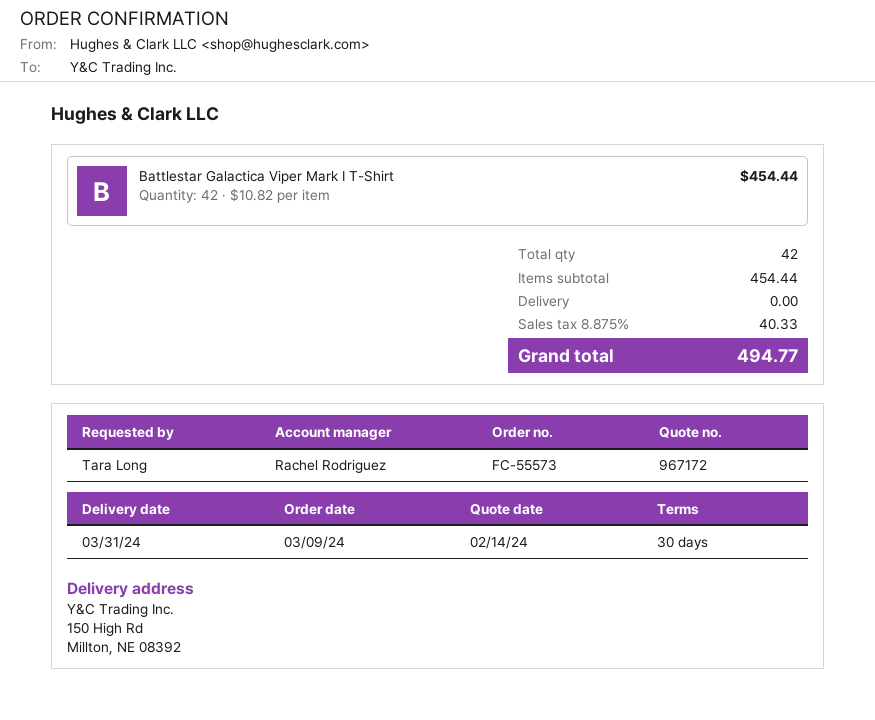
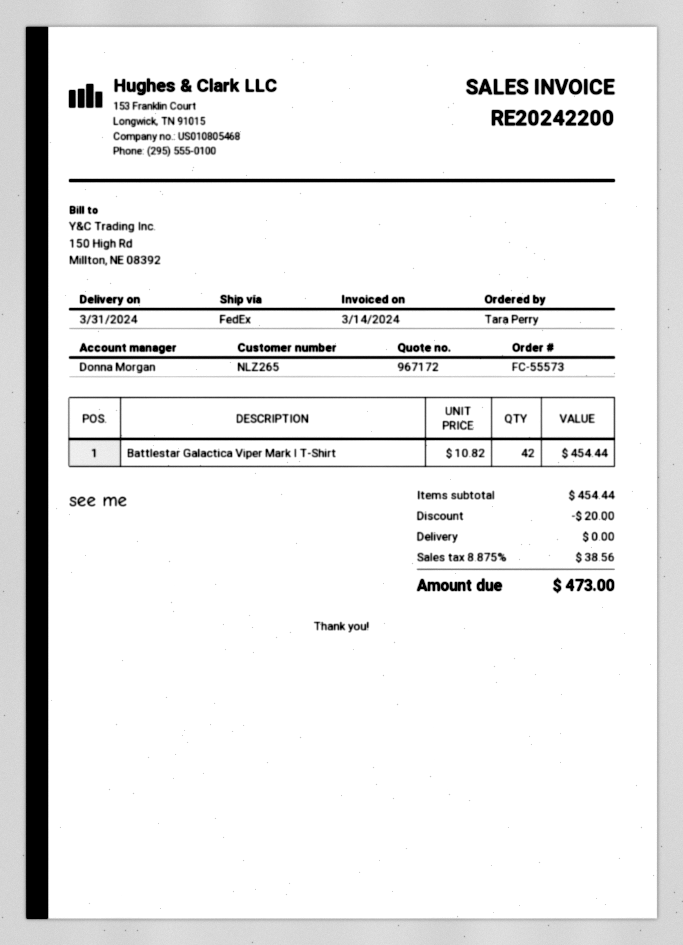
ordered by: Tara Long -> Tara Perry
sales rep: Rachel Rodriguez -> Donna Morgan
discount: none -> 20.00
tax: 8.875% = 40.33 -> 8.875% = 38.56
total: 494.77 -> 473.00

